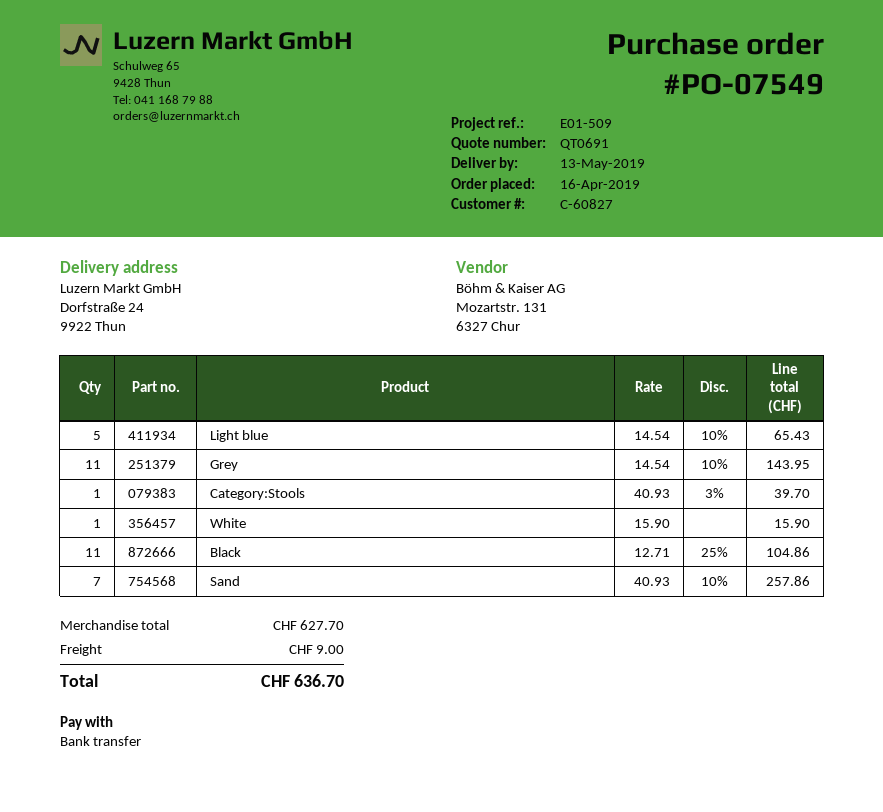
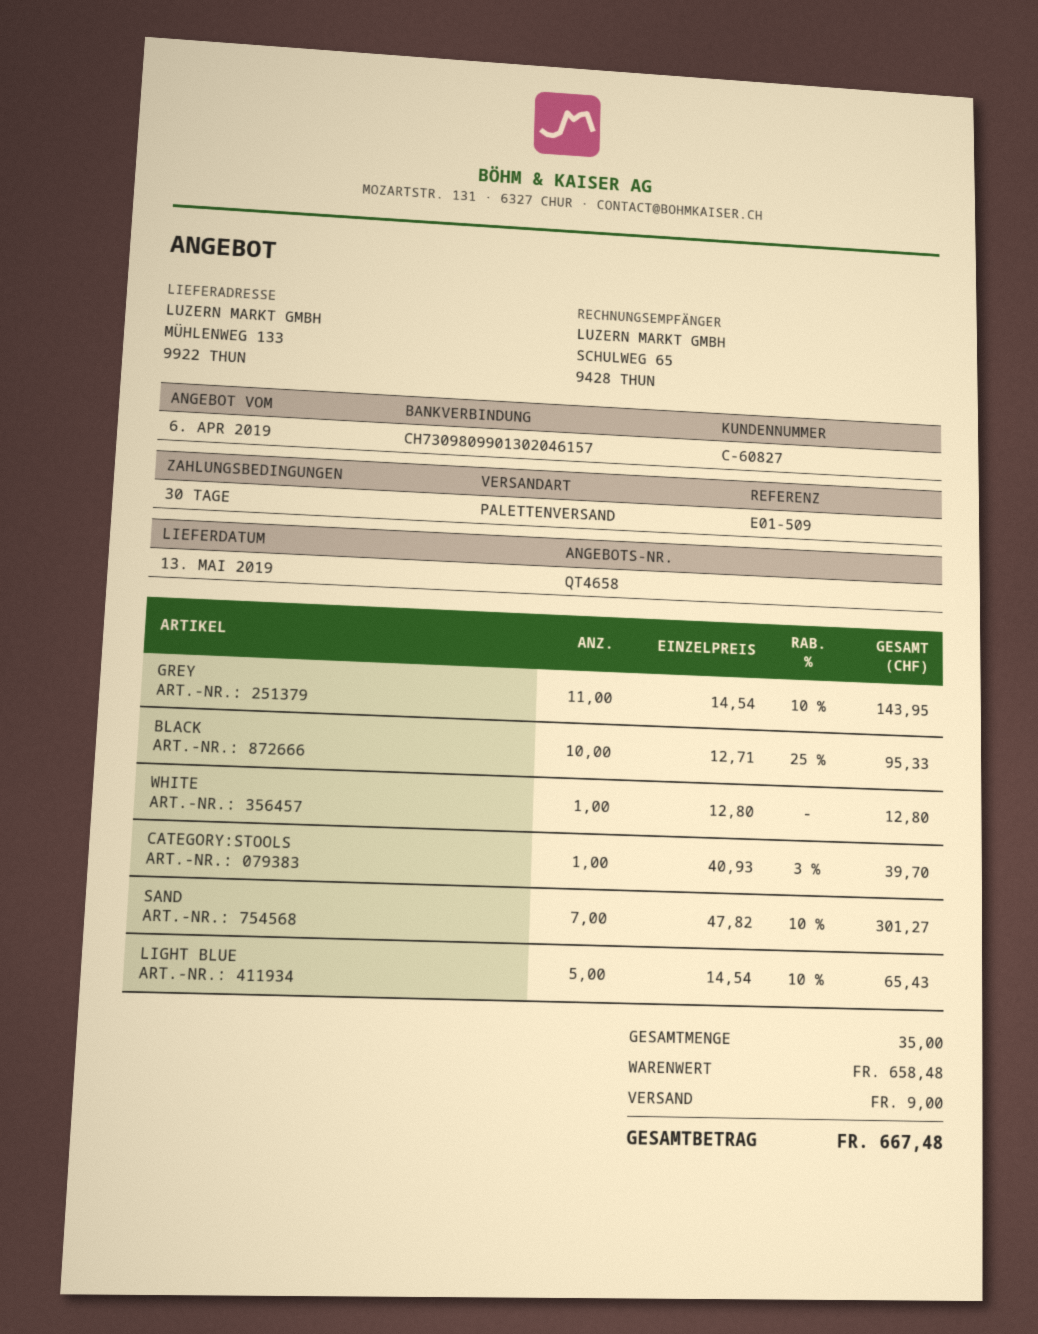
quote number: QT0691 -> QT4658
ship to: Dorfstraße 24, 9922 Thun -> MÜHLENWEG 133, 9922 THUN
White: 1 x 15.90 = 15.90 -> 1 x 12.80 = 12.80
Black: 11 x 12.71 - 25% = 104.86 -> 10 x 12.71 - 25% = 95.33
Sand: 7 x 40.93 - 10% = 257.86 -> 7 x 47.82 - 10% = 301.27
subtotal: 627.70 -> 658.48
total: 636.70 -> 667.48

